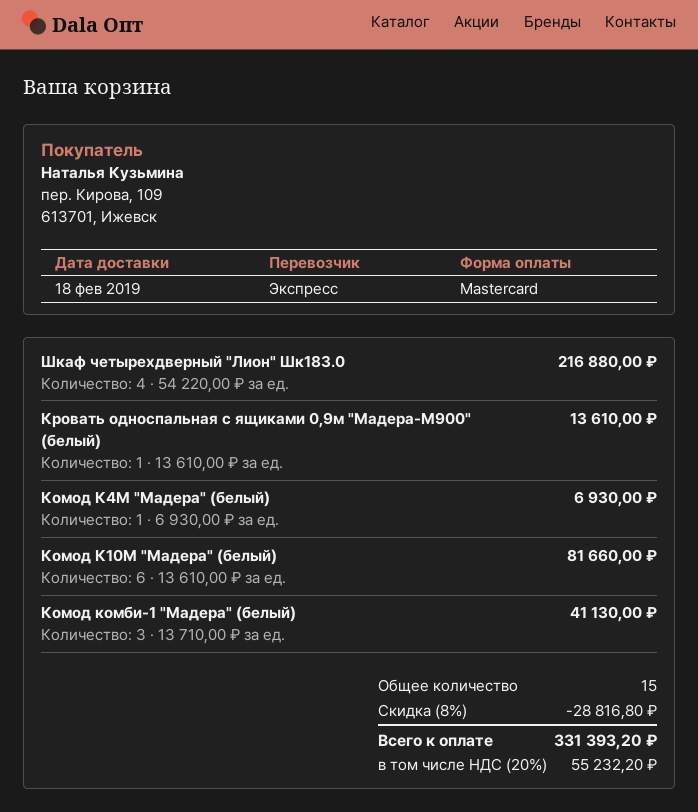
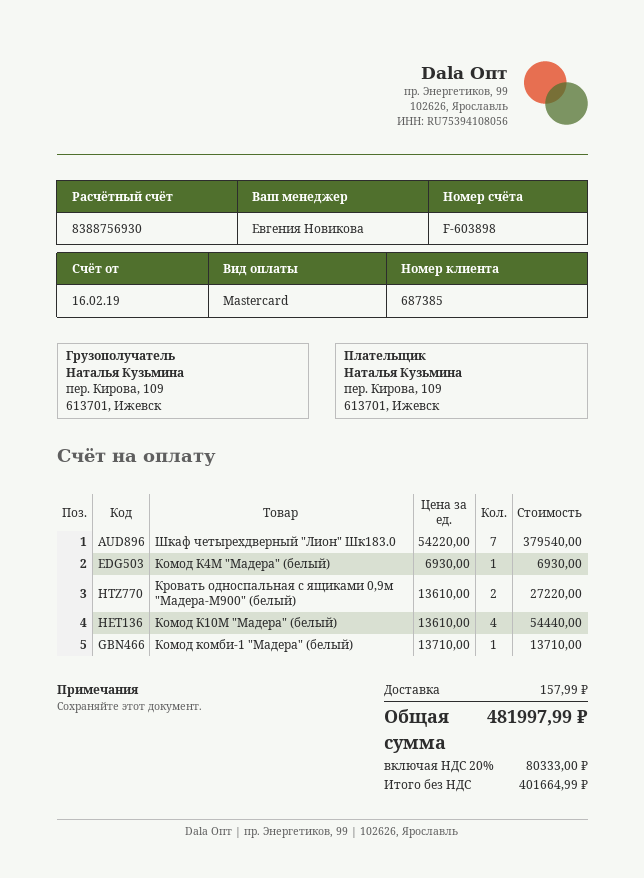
Шкаф четырехдверный "Лион" Шк183.0: 4 x 54220.00 = 216880.00 -> 7 x 54220.00 = 379540.00
Кровать односпальная с ящиками 0,9м "Мадера-М900" (белый): 1 x 13610.00 = 13610.00 -> 2 x 13610.00 = 27220.00
Комод К10М "Мадера" (белый): 6 x 13610.00 = 81660.00 -> 4 x 13610.00 = 54440.00
Комод комби-1 "Мадера" (белый): 3 x 13710.00 = 41130.00 -> 1 x 13710.00 = 13710.00
discount: 8% = 28816.80 -> none
shipping: none -> 157.99
tax: 20% = 55232.20 -> 20% = 80333.00
total: 331393.20 -> 481997.99

